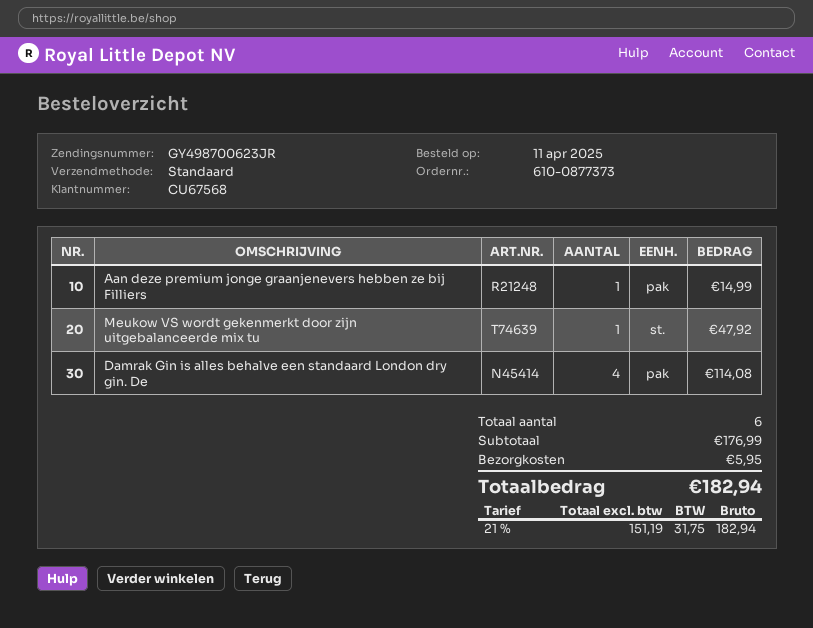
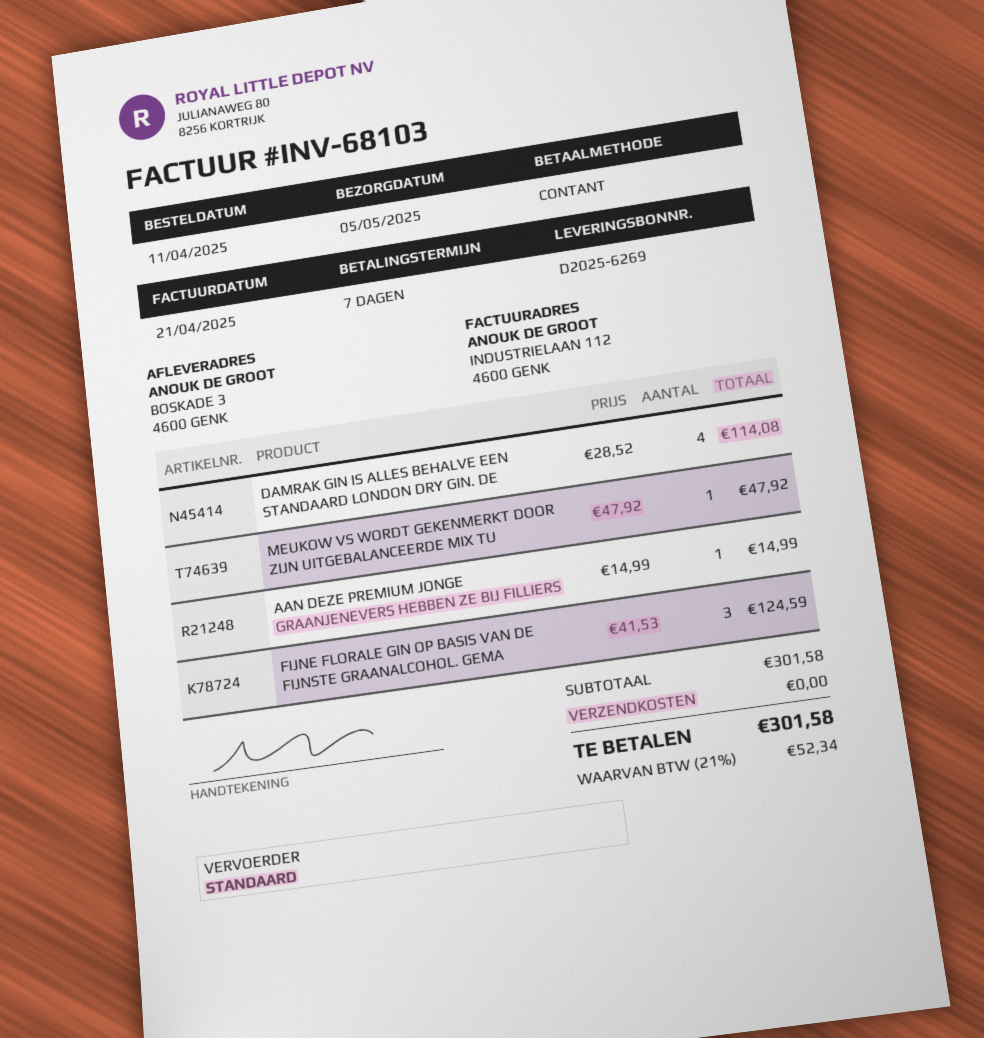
FIJNE FLORALE GIN OP BASIS VAN DE FIJNSTE GRAANALCOHOL. GEMA: none -> 3 for 124.59
subtotal: 176.99 -> 301.58
shipping: 5.95 -> 0.00
tax: 21% = 31.75 -> 21% = 52.34
total: 182.94 -> 301.58

